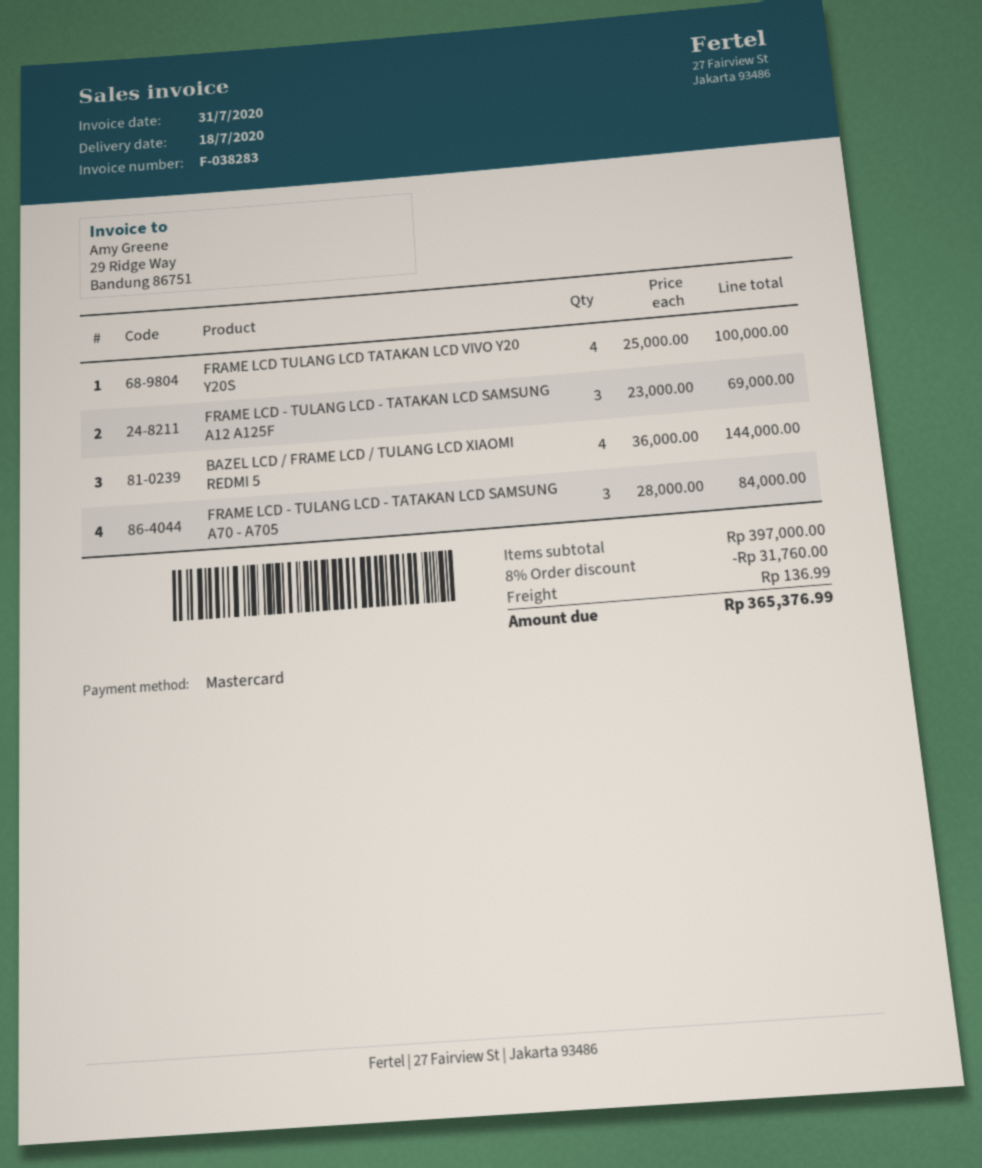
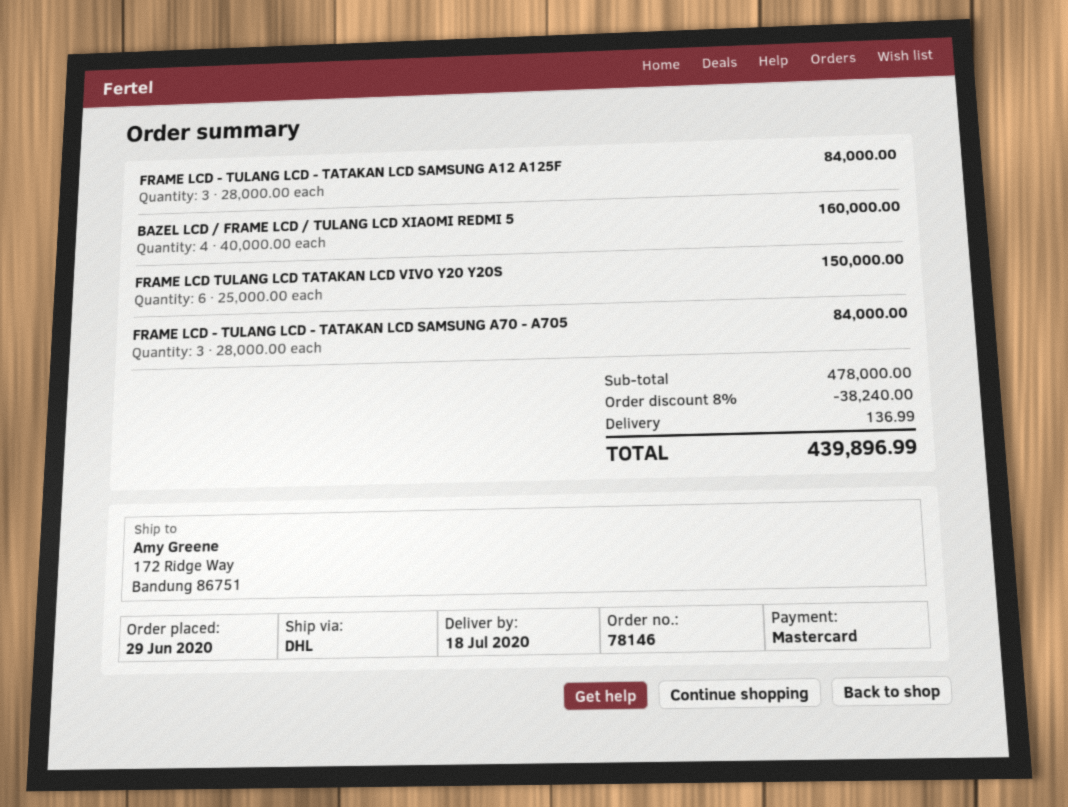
FRAME LCD TULANG LCD TATAKAN LCD VIVO Y20 Y20S: 4 x 25000.00 = 100000.00 -> 6 x 25000.00 = 150000.00
FRAME LCD - TULANG LCD - TATAKAN LCD SAMSUNG A12 A125F: 3 x 23000.00 = 69000.00 -> 3 x 28000.00 = 84000.00
BAZEL LCD / FRAME LCD / TULANG LCD XIAOMI REDMI 5: 4 x 36000.00 = 144000.00 -> 4 x 40000.00 = 160000.00
subtotal: 397000.00 -> 478000.00
discount: 8% = 31760.00 -> 8% = 38240.00
total: 365376.99 -> 439896.99

